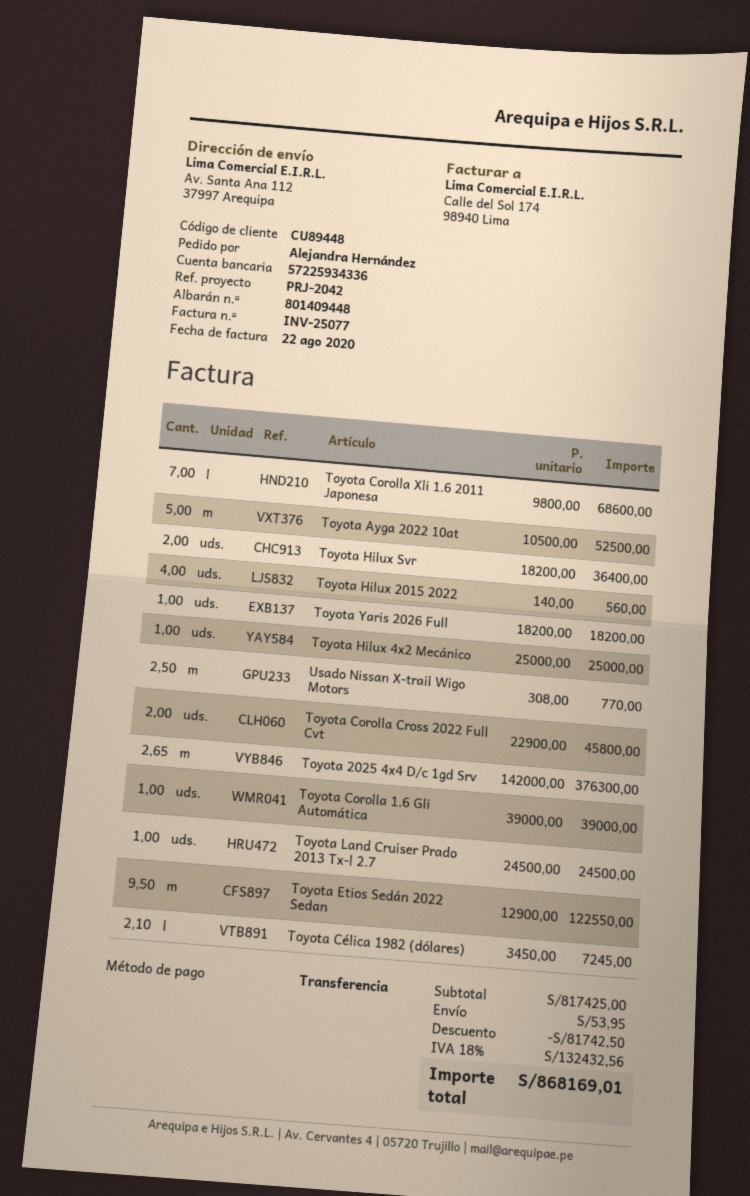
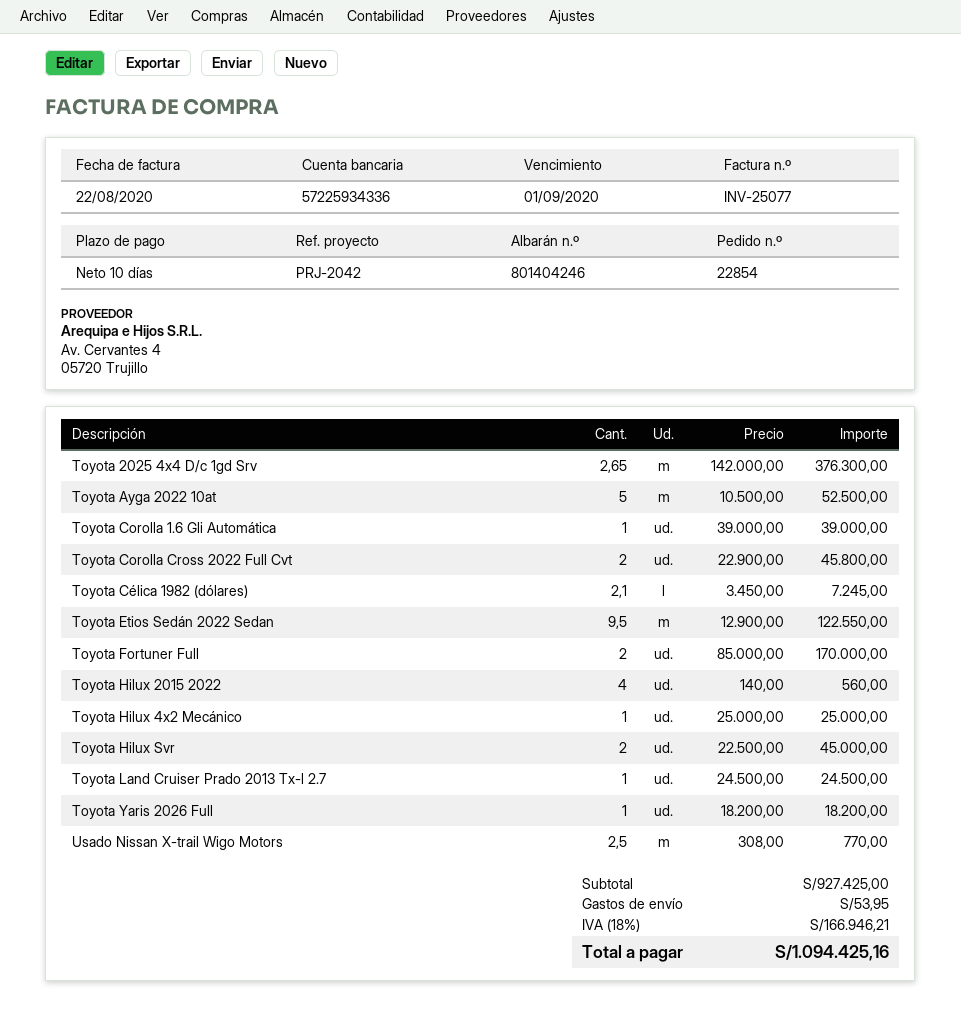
delivery note number: 801409448 -> 801404246
Toyota Corolla Xli 1.6 2011 Japonesa: 7 x 9800.00 = 68600.00 -> none
Toyota Hilux Svr: 2 x 18200.00 = 36400.00 -> 2 x 22500.00 = 45000.00
Toyota Fortuner Full: none -> 2 x 85000.00 = 170000.00
subtotal: 817425.00 -> 927425.00
discount: 81742.50 -> none
tax: 18% = 132432.56 -> 18% = 166946.21
total: 868169.01 -> 1094425.16

